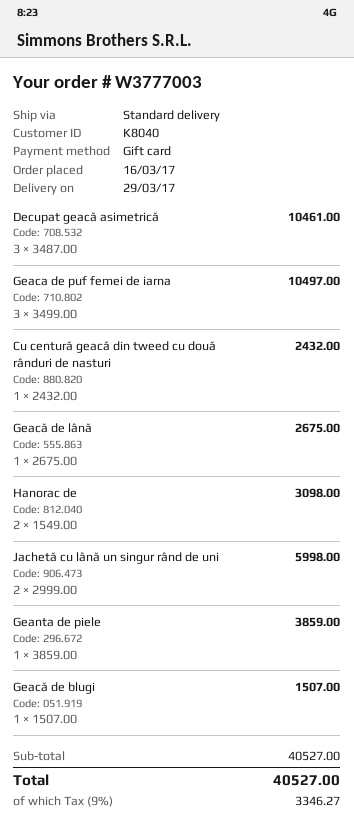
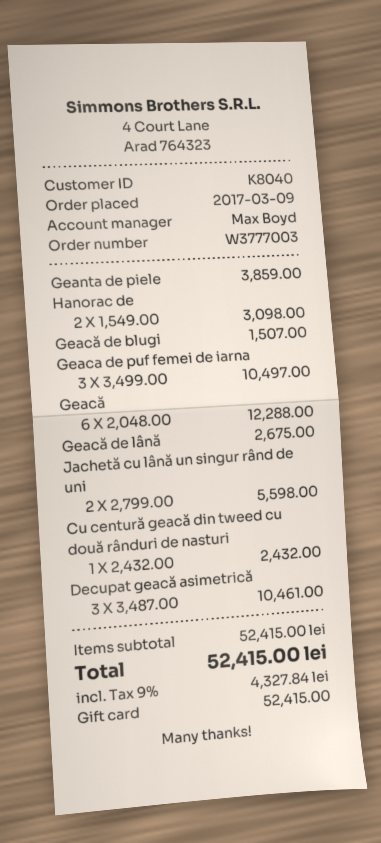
order date: 2017-03-16 -> 2017-03-09
Jachetă cu lână un singur rând de uni: 2 x 2999.00 = 5998.00 -> 2 x 2799.00 = 5598.00
Geacă: none -> 6 x 2048.00 = 12288.00
subtotal: 40527.00 -> 52415.00
tax: 9% = 3346.27 -> 9% = 4327.84
total: 40527.00 -> 52415.00

